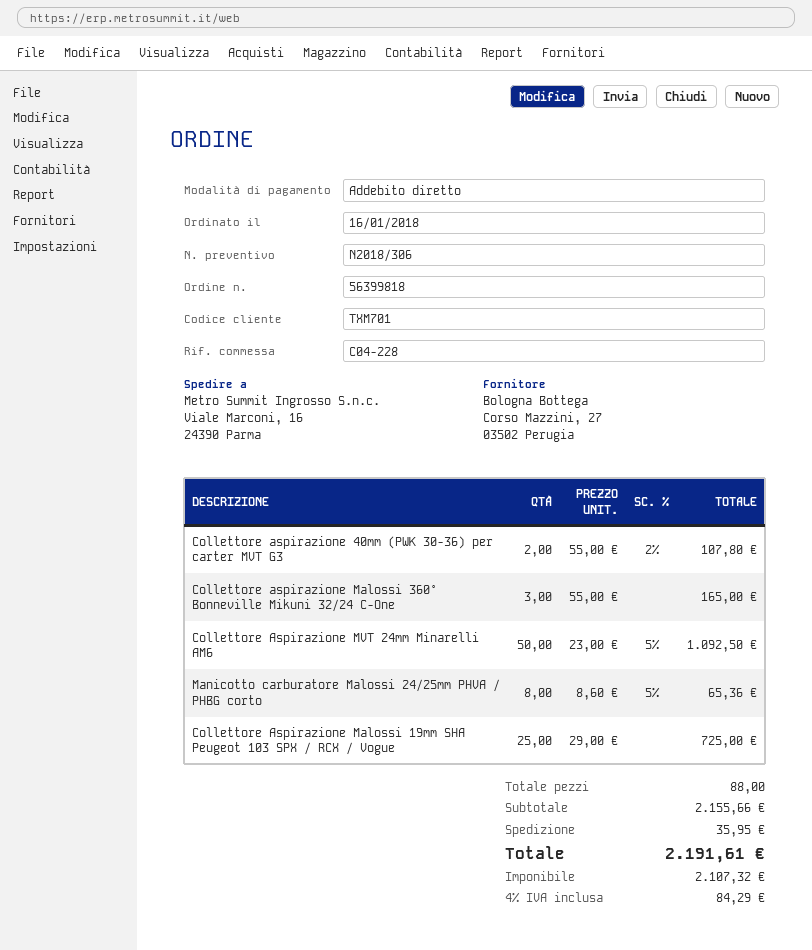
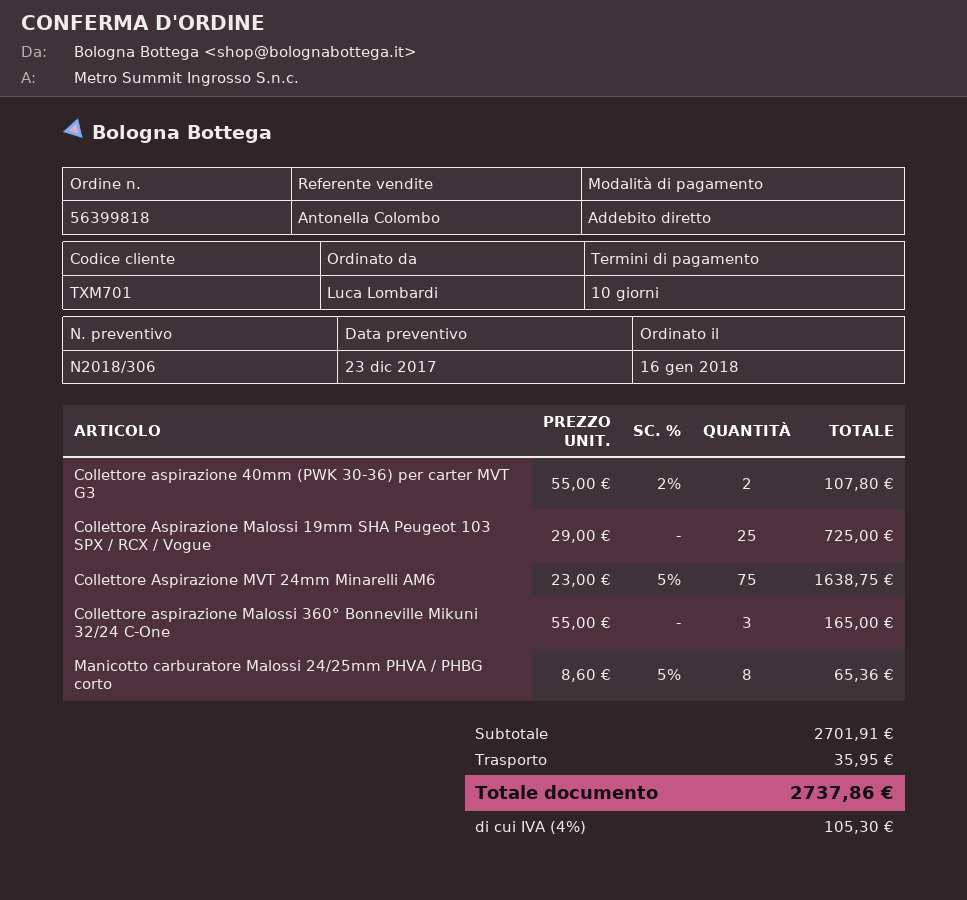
Collettore Aspirazione MVT 24mm Minarelli AM6: 50 x 23.00 - 5% = 1092.50 -> 75 x 23.00 - 5% = 1638.75
subtotal: 2155.66 -> 2701.91
tax: 4% = 84.29 -> 4% = 105.30
total: 2191.61 -> 2737.86

